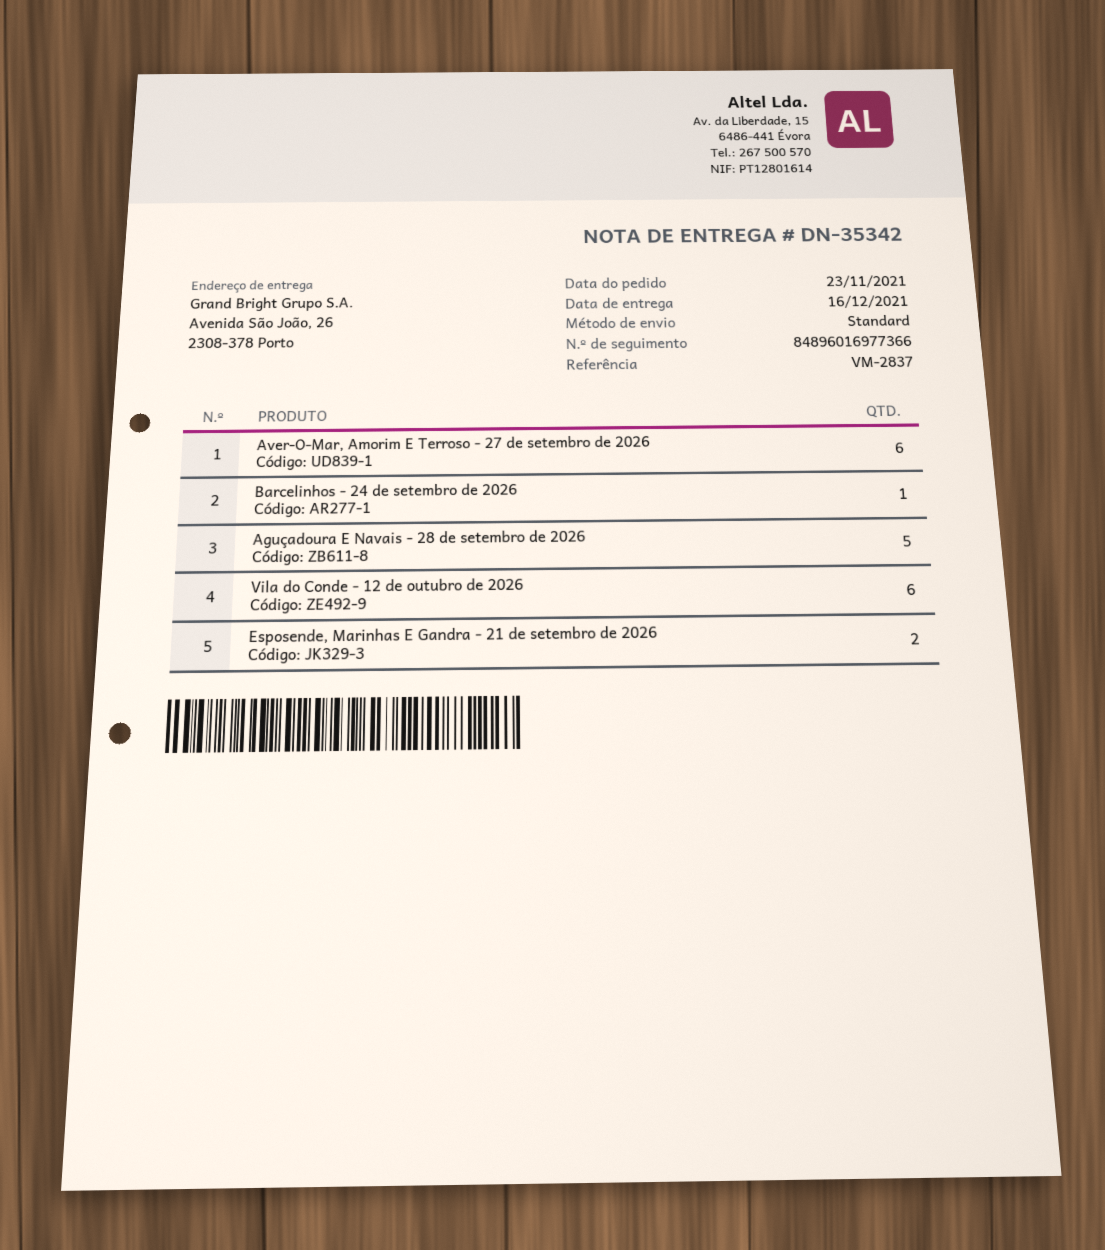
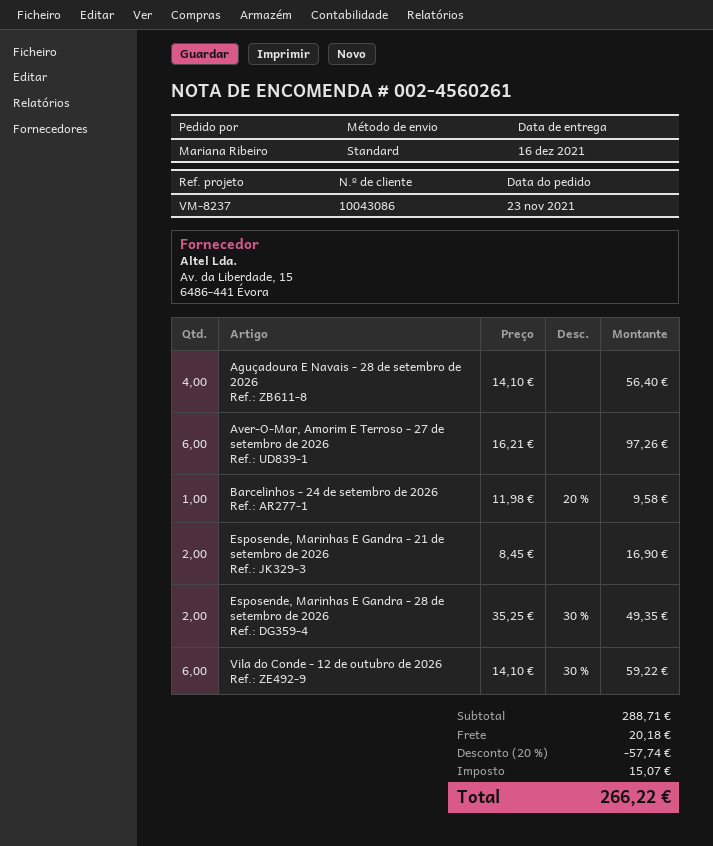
reference: VM-2837 -> VM-8237
Aguçadoura E Navais - 28 de setembro de 2026: 5 -> 4
Esposende, Marinhas E Gandra - 28 de setembro de 2026: none -> 2

